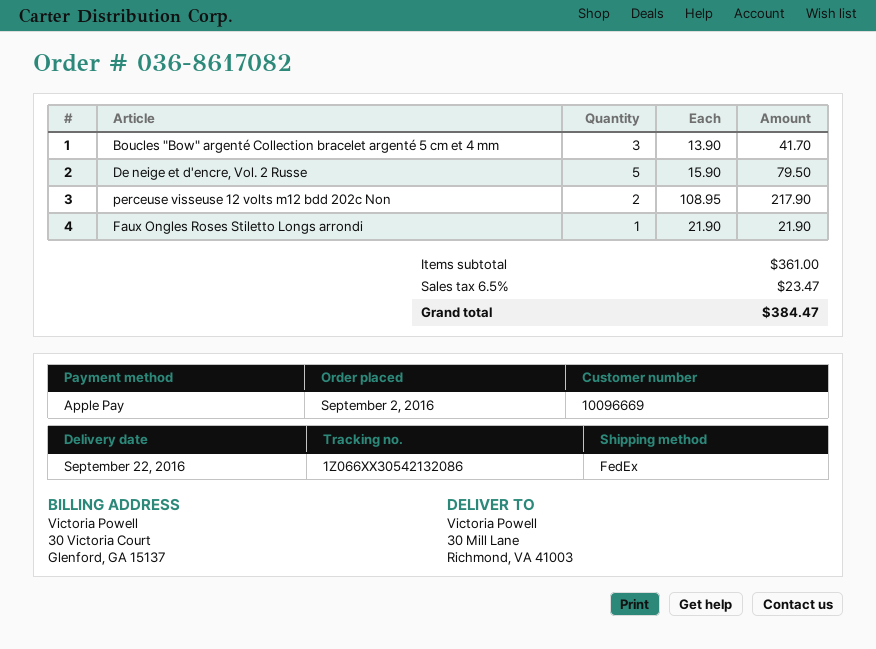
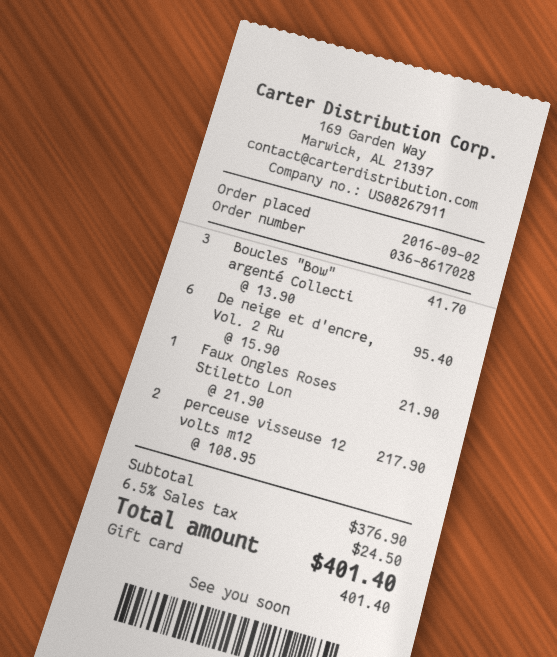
order number: 036-8617082 -> 036-8617028
payment method: Apple Pay -> gift card
De neige et d'encre, Vol. 2 Russe: 5 x 15.90 = 79.50 -> 6 x 15.90 = 95.40
subtotal: 361.00 -> 376.90
tax: 6.5% = 23.47 -> 6.5% = 24.50
total: 384.47 -> 401.40

